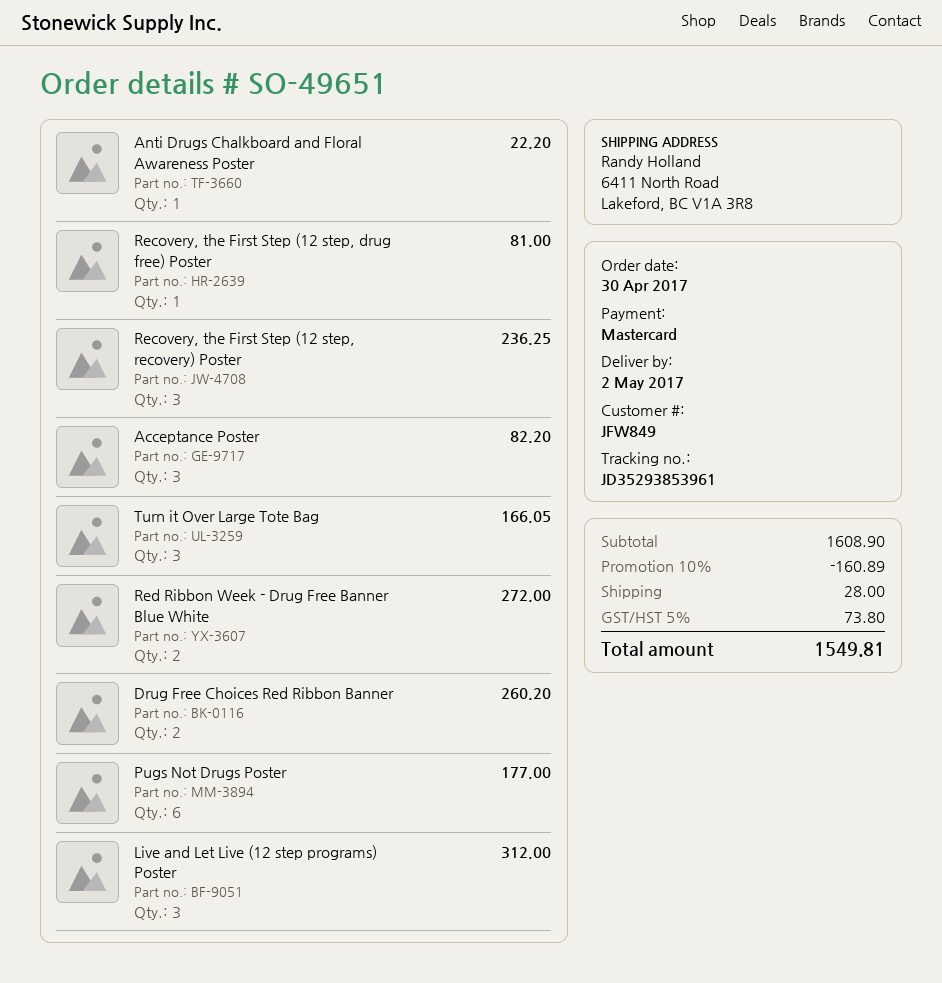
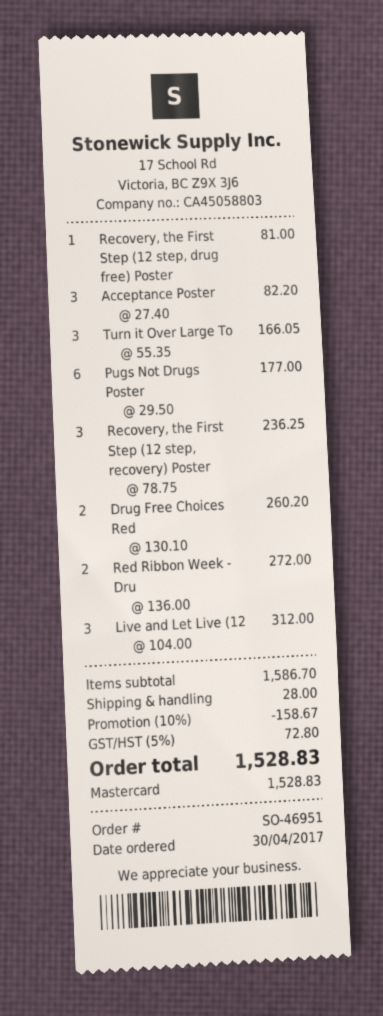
order number: SO-49651 -> SO-46951
Anti Drugs Chalkboard and Floral Awareness Poster: 1 for 22.20 -> none
subtotal: 1608.90 -> 1586.70
discount: 10% = 160.89 -> 10% = 158.67
tax: 5% = 73.80 -> 5% = 72.80
total: 1549.81 -> 1528.83

